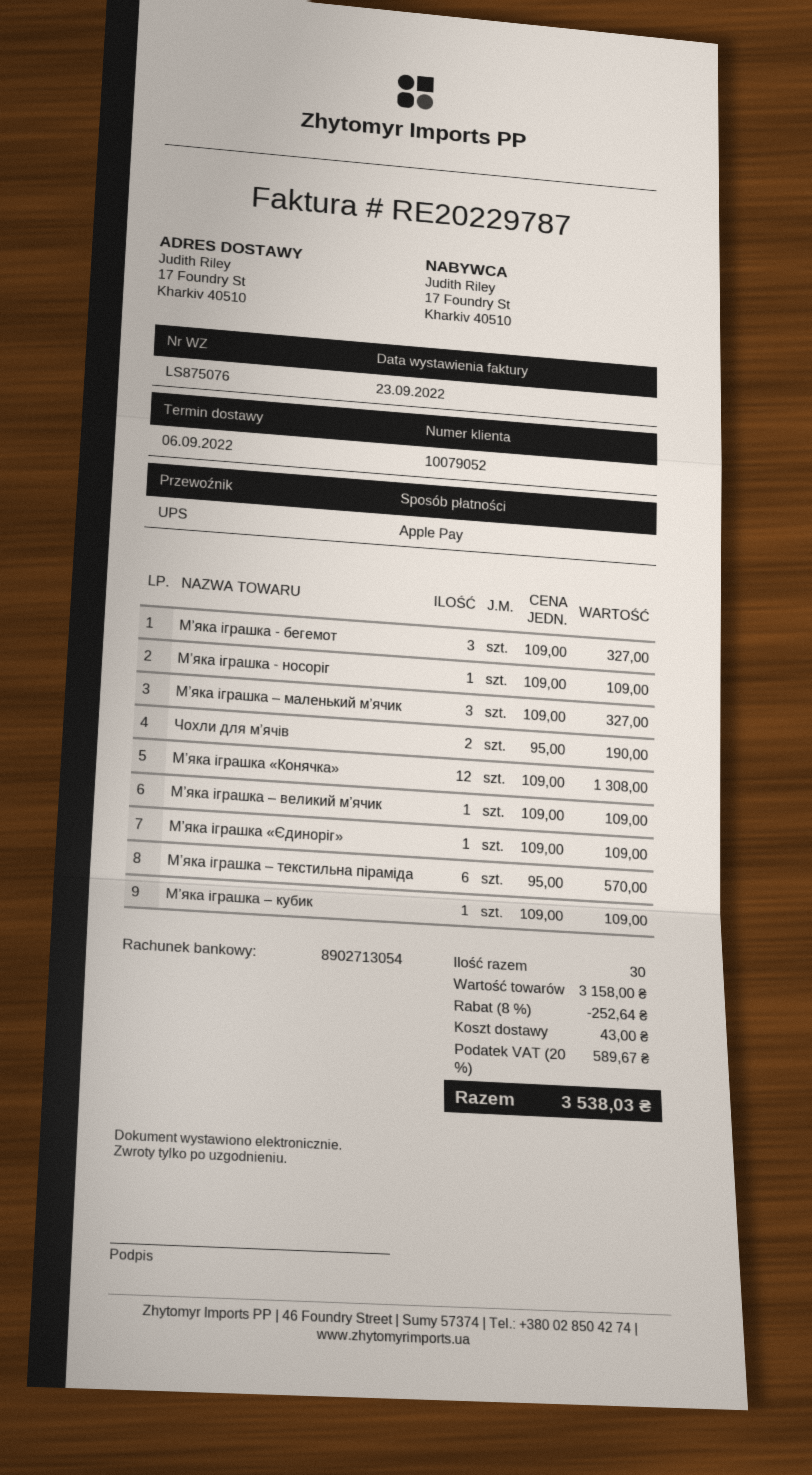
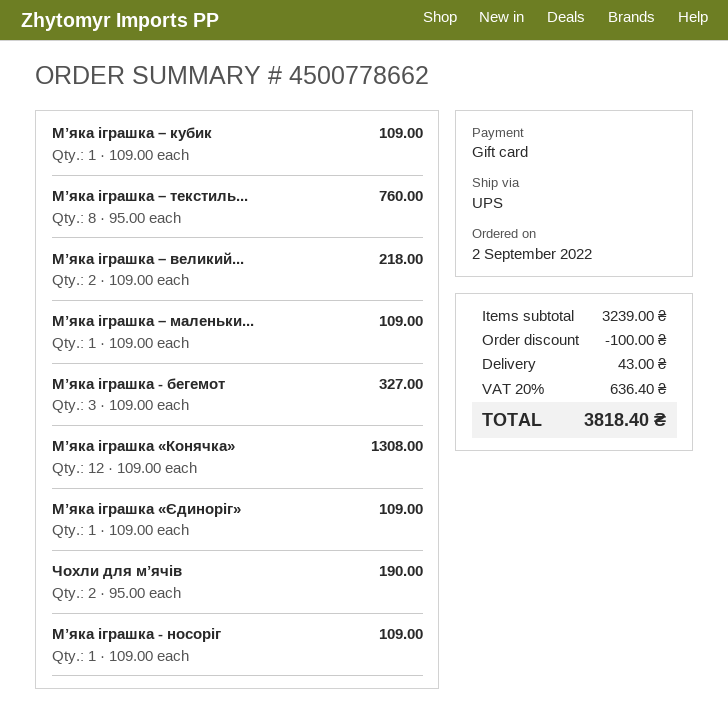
payment method: Apple Pay -> gift card
М’яка іграшка – маленький м’ячик: 3 x 109.00 = 327.00 -> 1 x 109.00 = 109.00
М’яка іграшка – великий м’ячик: 1 x 109.00 = 109.00 -> 2 x 109.00 = 218.00
М’яка іграшка – текстильна піраміда: 6 x 95.00 = 570.00 -> 8 x 95.00 = 760.00
subtotal: 3158.00 -> 3239.00
discount: 252.64 -> 100.00
tax: 20% = 589.67 -> 20% = 636.40
total: 3538.03 -> 3818.40

